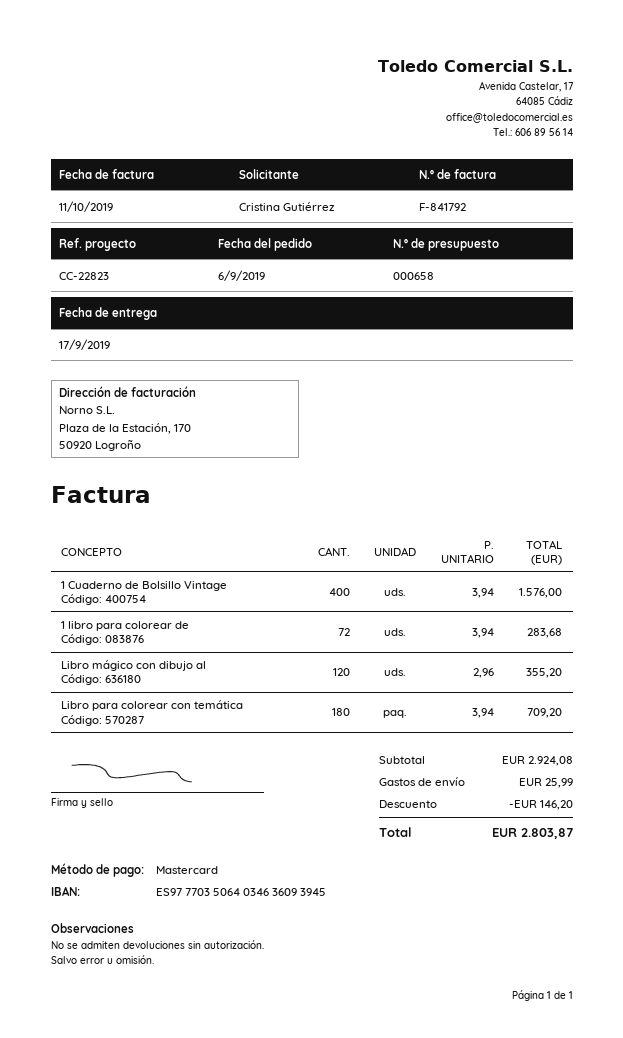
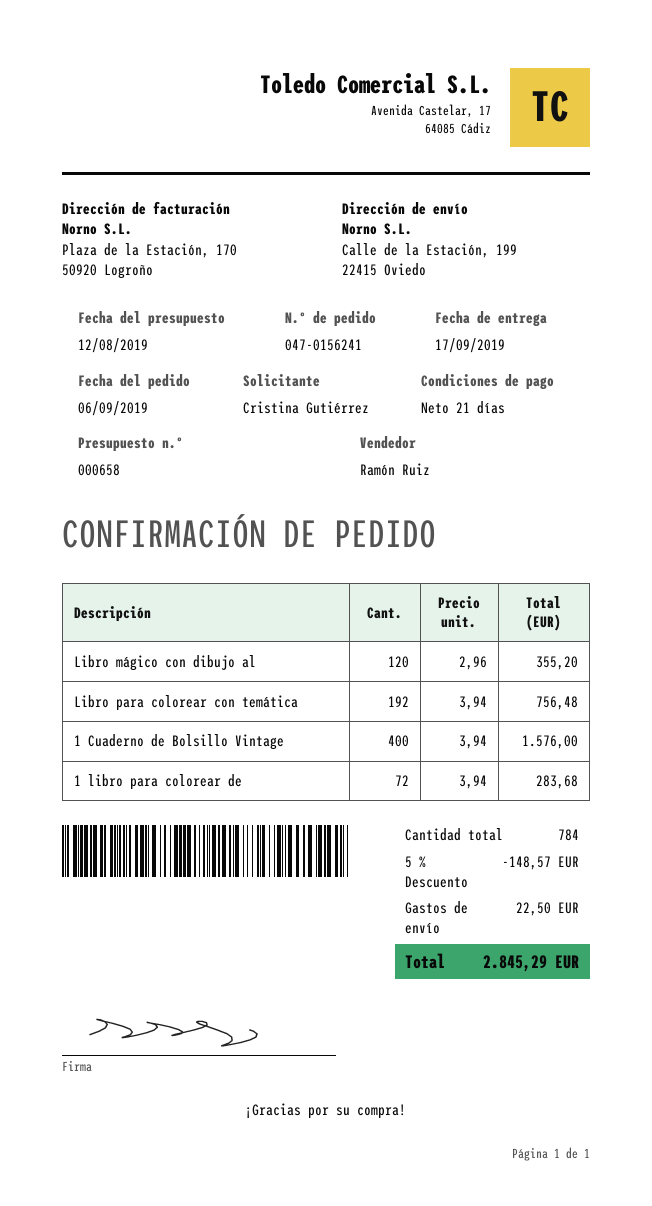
Libro para colorear con temática: 180 x 3.94 = 709.20 -> 192 x 3.94 = 756.48
discount: 146.20 -> 148.57
shipping: 25.99 -> 22.50
total: 2803.87 -> 2845.29

